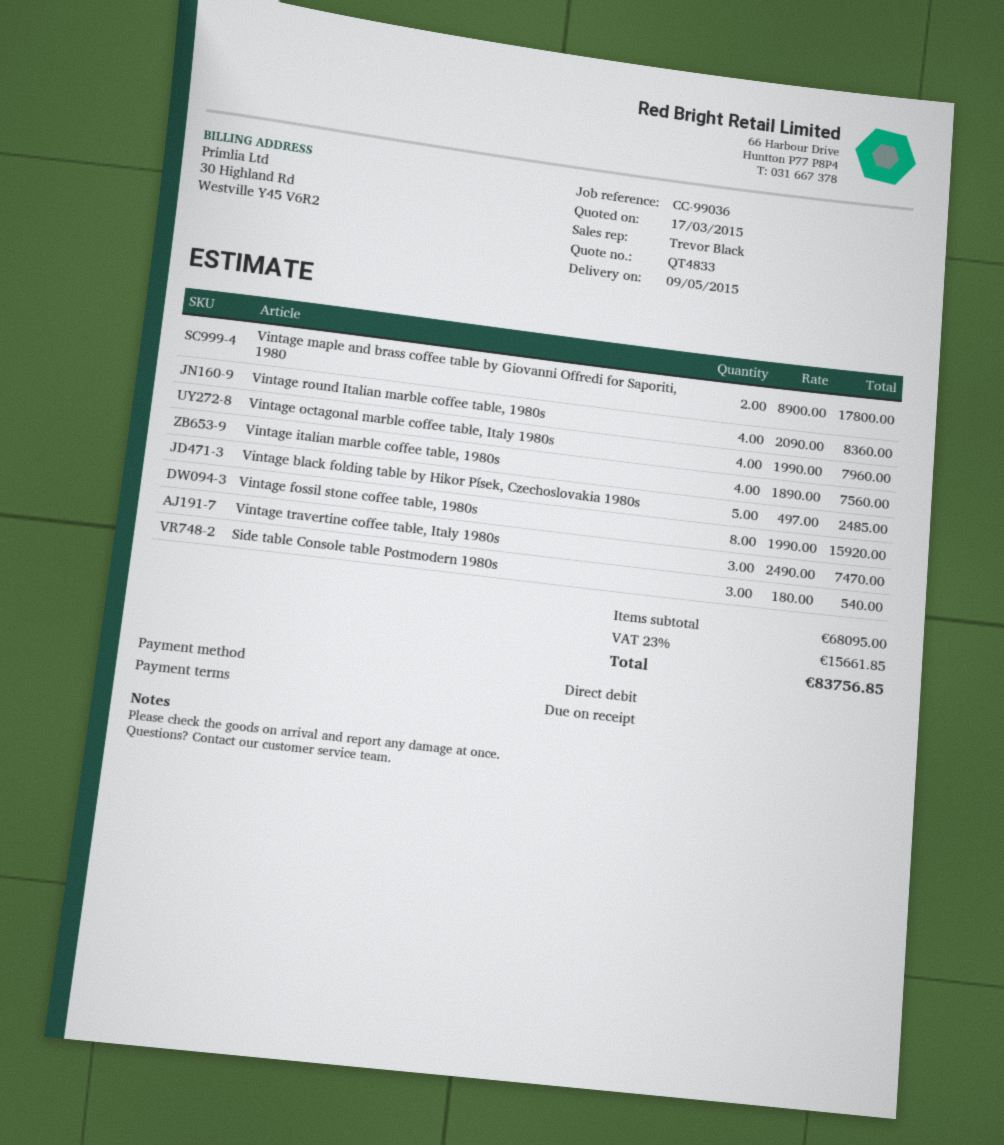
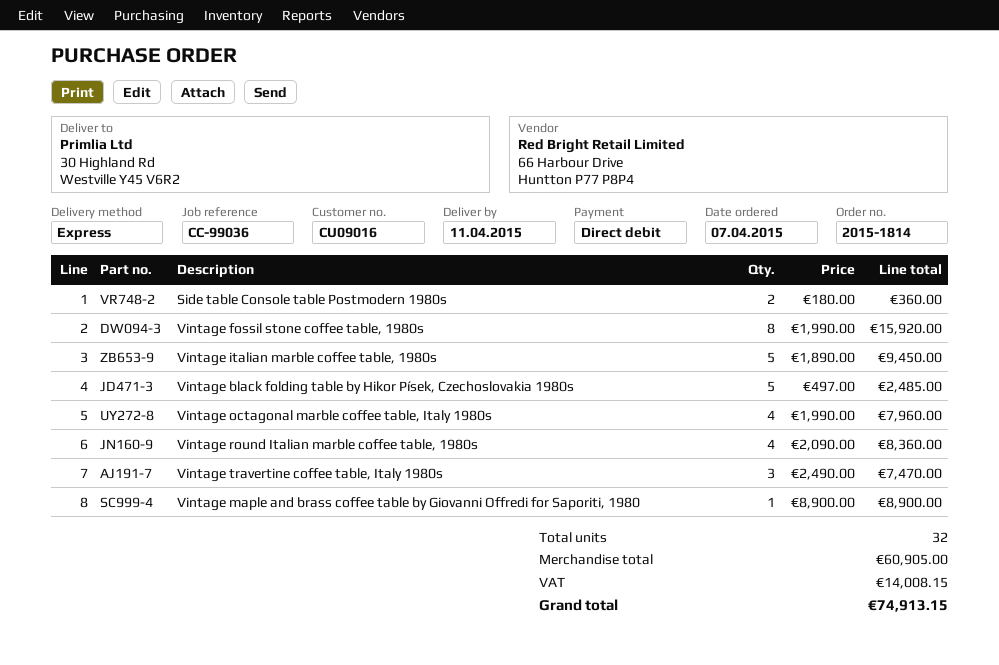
delivery date: 2015-05-09 -> 2015-04-11
Vintage maple and brass coffee table by Giovanni Offredi for Saporiti, 1980: 2 x 8900.00 = 17800.00 -> 1 x 8900.00 = 8900.00
Vintage italian marble coffee table, 1980s: 4 x 1890.00 = 7560.00 -> 5 x 1890.00 = 9450.00
Side table Console table Postmodern 1980s: 3 x 180.00 = 540.00 -> 2 x 180.00 = 360.00
subtotal: 68095.00 -> 60905.00
tax: 15661.85 -> 14008.15
total: 83756.85 -> 74913.15

